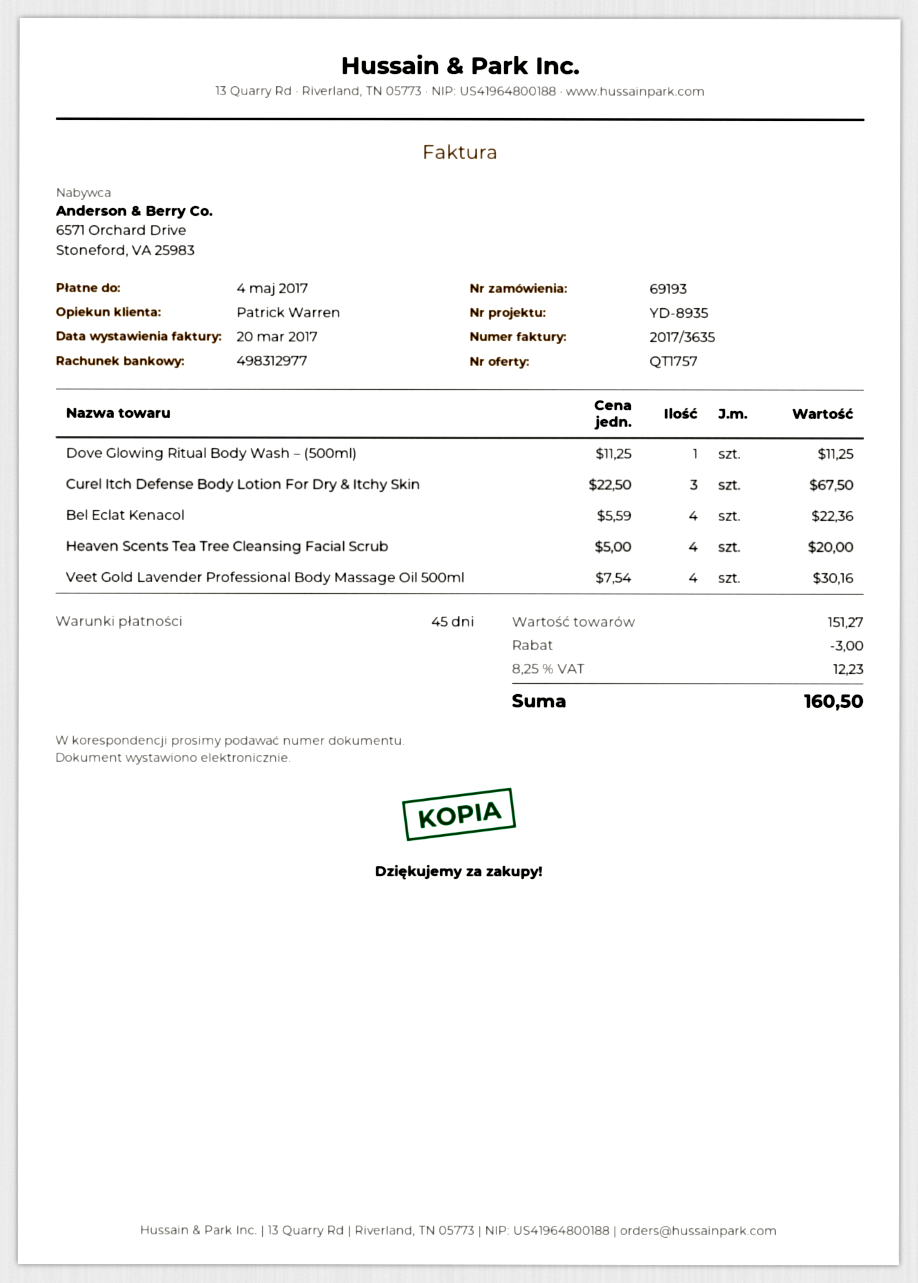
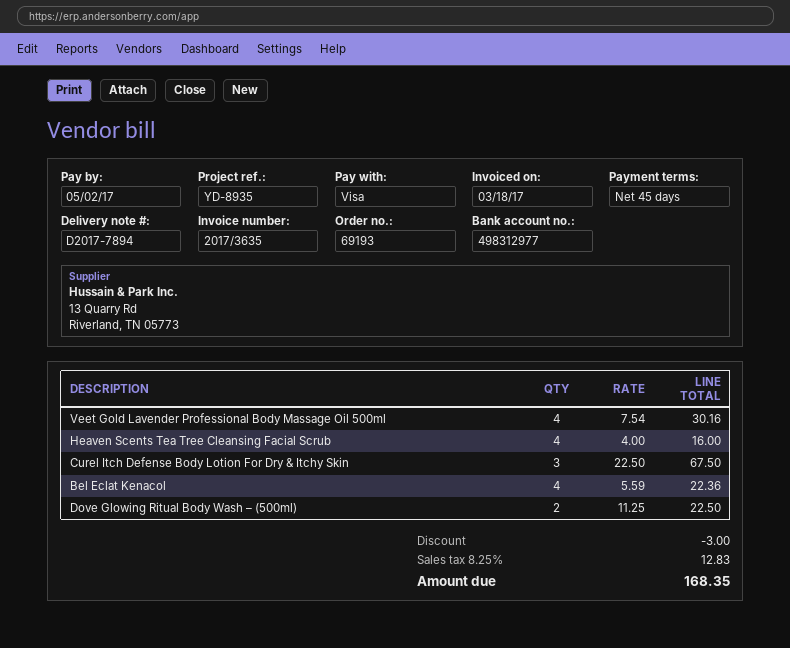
invoice date: 2017-03-20 -> 2017-03-18
due date: 2017-05-04 -> 2017-05-02
Dove Glowing Ritual Body Wash – (500ml): 1 x 11.25 = 11.25 -> 2 x 11.25 = 22.50
Heaven Scents Tea Tree Cleansing Facial Scrub: 4 x 5.00 = 20.00 -> 4 x 4.00 = 16.00
tax: 8.25% = 12.23 -> 8.25% = 12.83
total: 160.50 -> 168.35

